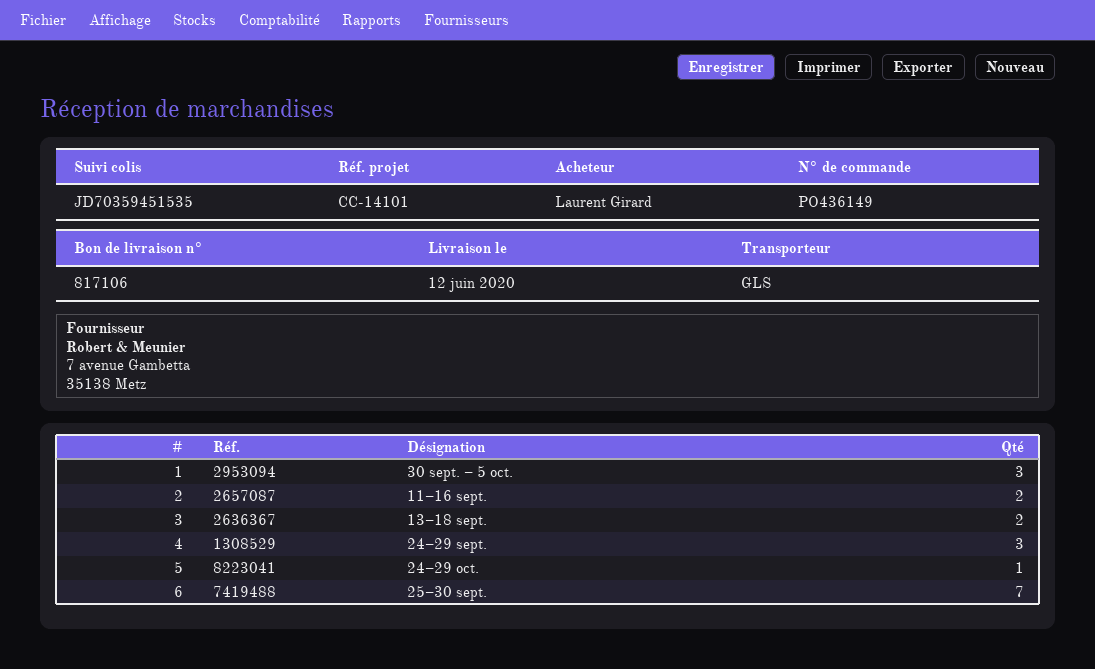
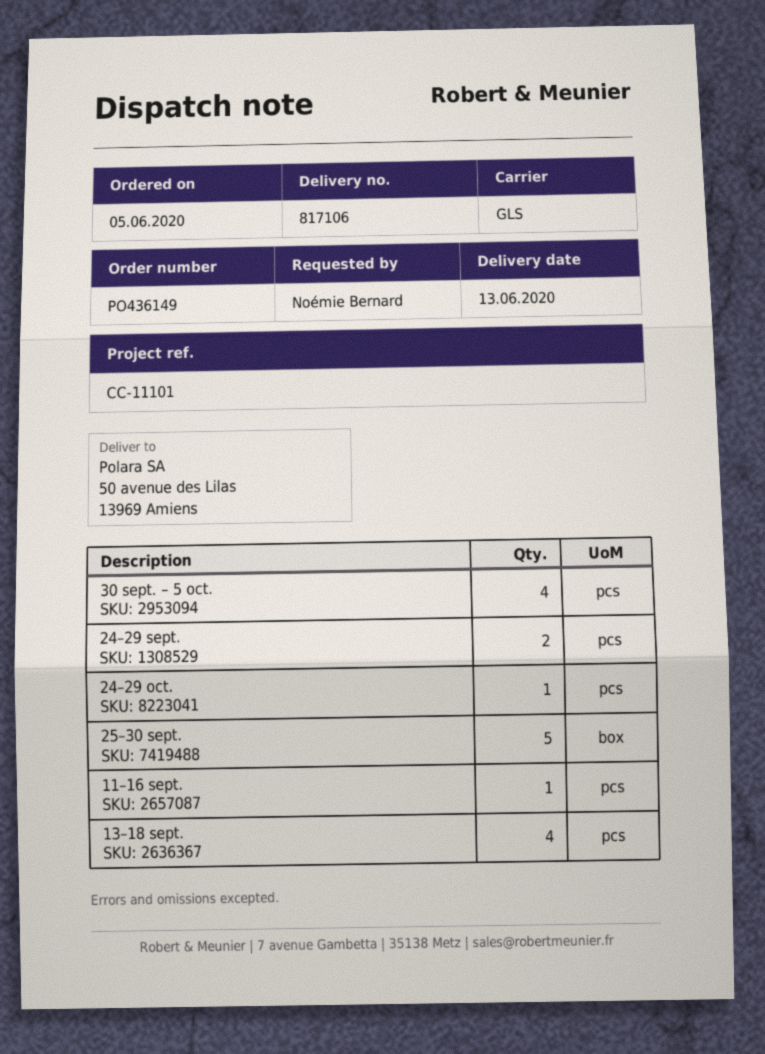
delivery date: 2020-06-12 -> 2020-06-13
reference: CC-14101 -> CC-11101
ordered by: Laurent Girard -> Noémie Bernard
30 sept. – 5 oct.: 3 -> 4
11–16 sept.: 2 -> 1
13–18 sept.: 2 -> 4
24–29 sept.: 3 -> 2
25–30 sept.: 7 -> 5

